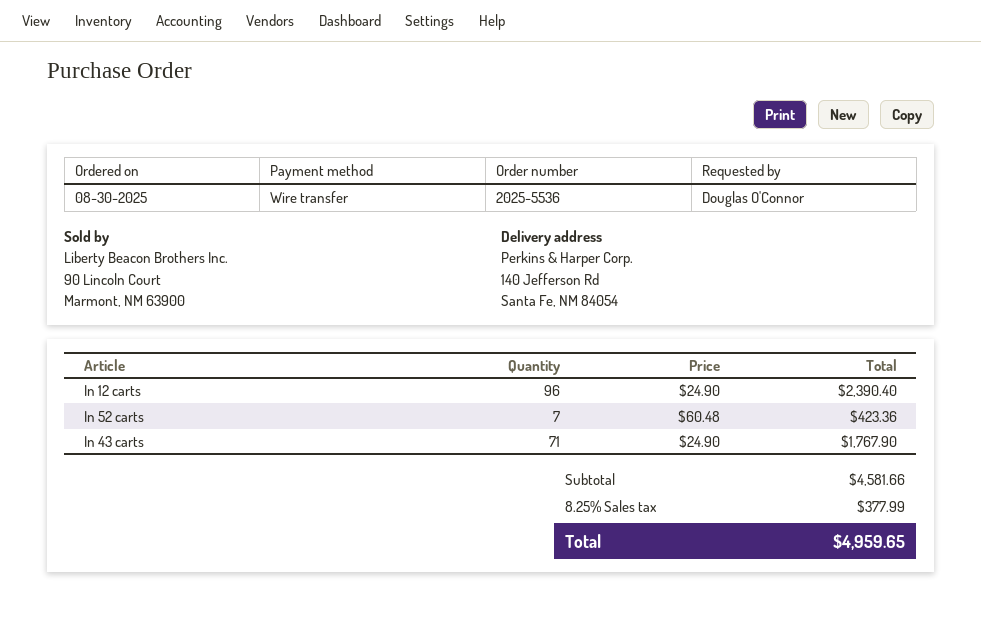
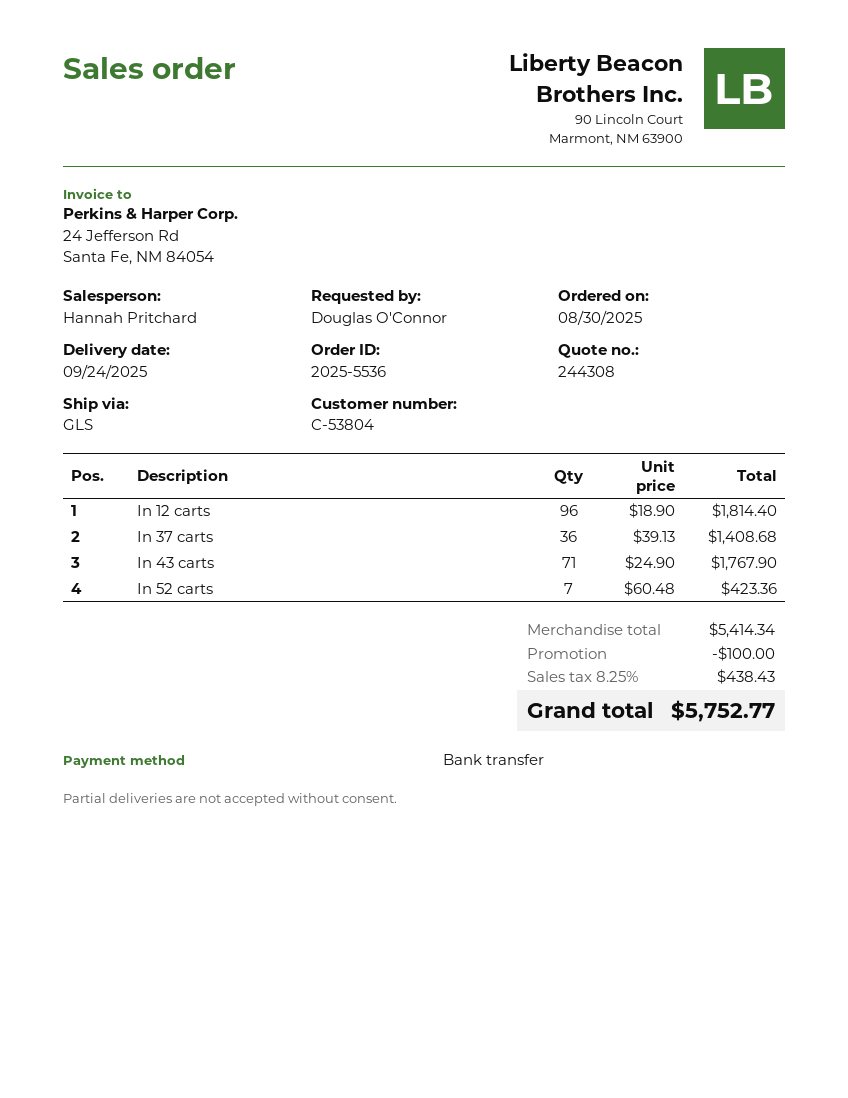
In 12 carts: 96 x 24.90 = 2390.40 -> 96 x 18.90 = 1814.40
In 37 carts: none -> 36 x 39.13 = 1408.68
subtotal: 4581.66 -> 5414.34
discount: none -> 100.00
tax: 8.25% = 377.99 -> 8.25% = 438.43
total: 4959.65 -> 5752.77

